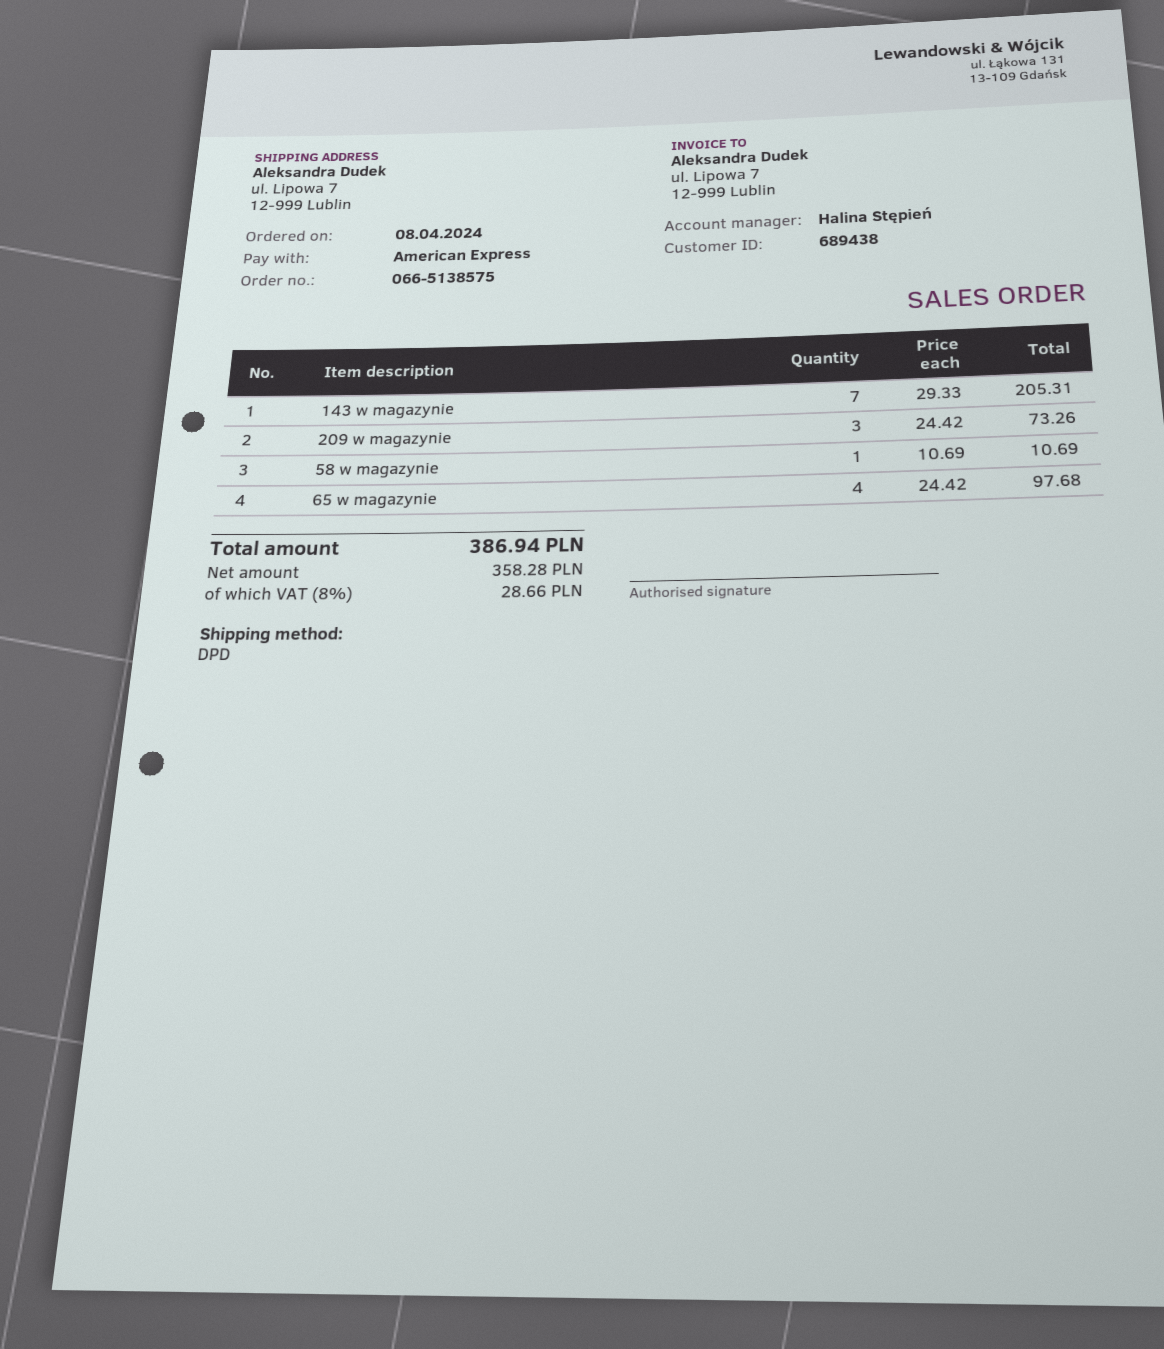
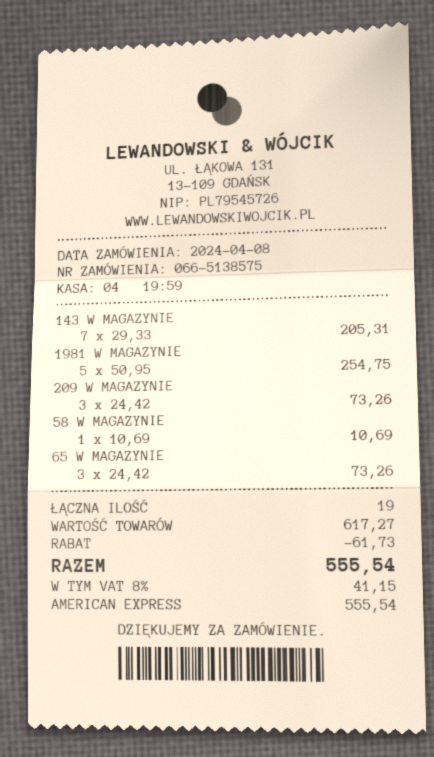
65 w magazynie: 4 x 24.42 = 97.68 -> 3 x 24.42 = 73.26
1981 W MAGAZYNIE: none -> 5 x 50.95 = 254.75
discount: none -> 61.73
tax: 8% = 28.66 -> 8% = 41.15
total: 386.94 -> 555.54

